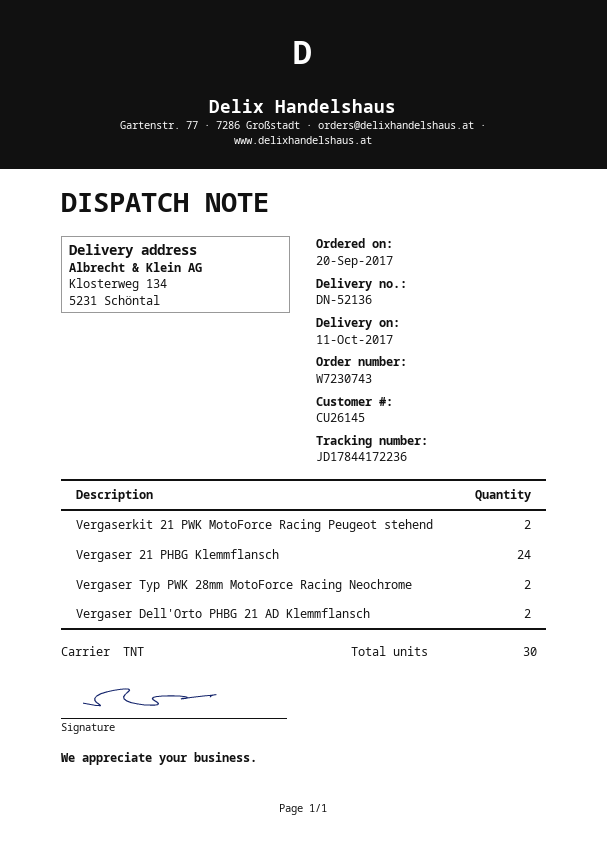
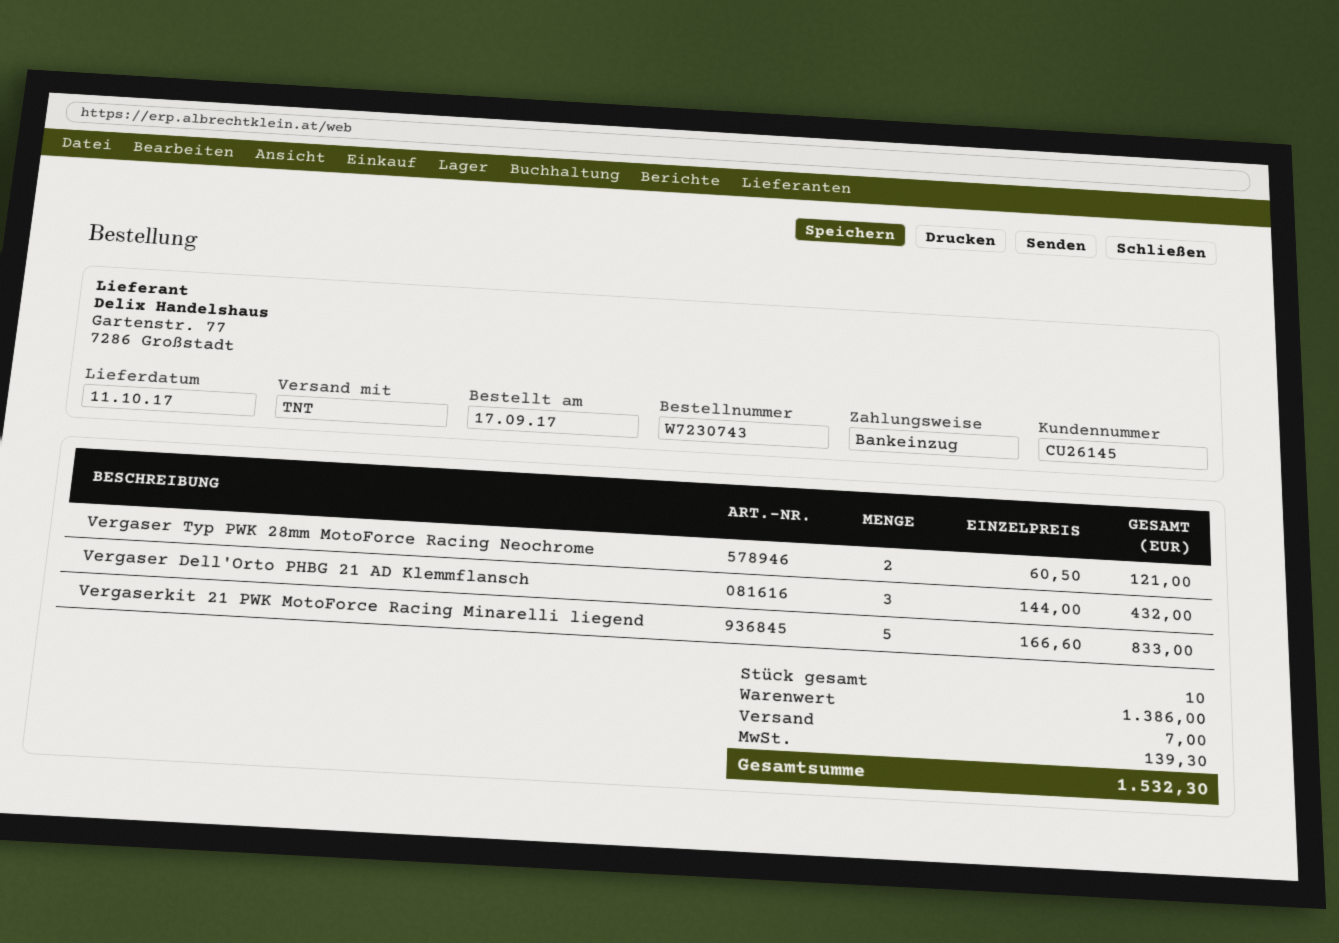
order date: 2017-09-20 -> 2017-09-17
Vergaserkit 21 PWK MotoForce Racing Peugeot stehend: 2 -> none
Vergaser 21 PHBG Klemmflansch: 24 -> none
Vergaser Dell'Orto PHBG 21 AD Klemmflansch: 2 -> 3
Vergaserkit 21 PWK MotoForce Racing Minarelli liegend: none -> 5
total quantity: 30 -> 10

